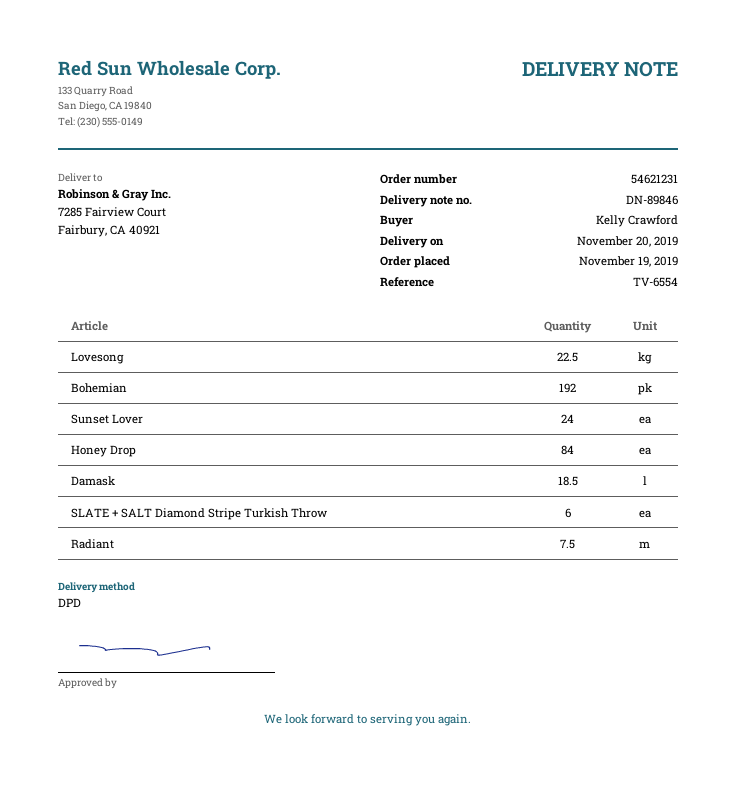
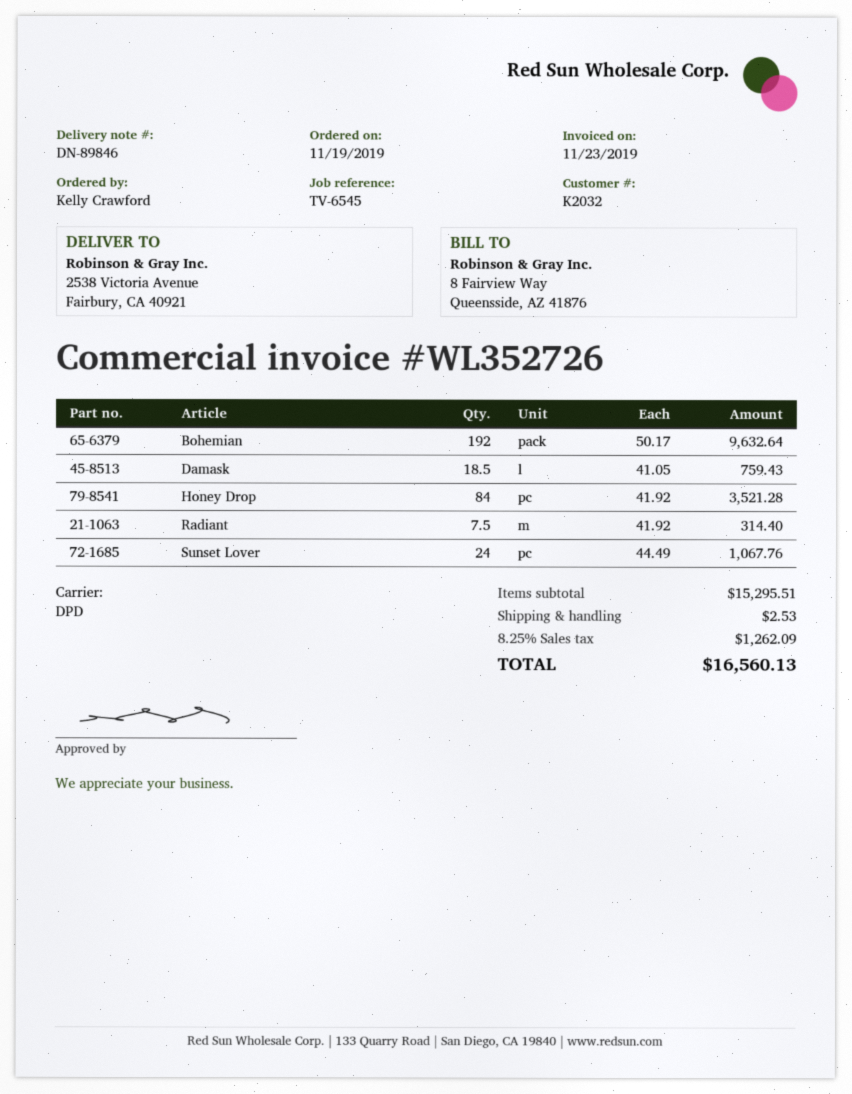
reference: TV-6554 -> TV-6545
ship to: 7285 Fairview Court, Fairbury, CA 40921 -> 2538 Victoria Avenue, Fairbury, CA 40921
Lovesong: 22.5 -> none
SLATE + SALT Diamond Stripe Turkish Throw: 6 -> none

